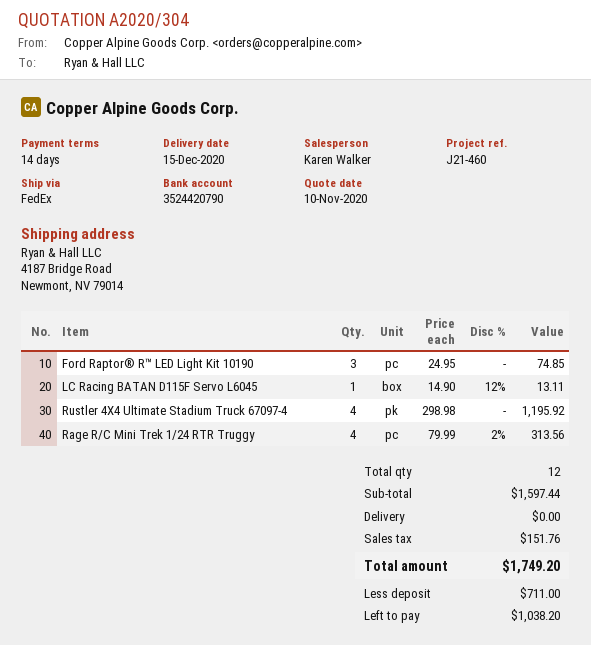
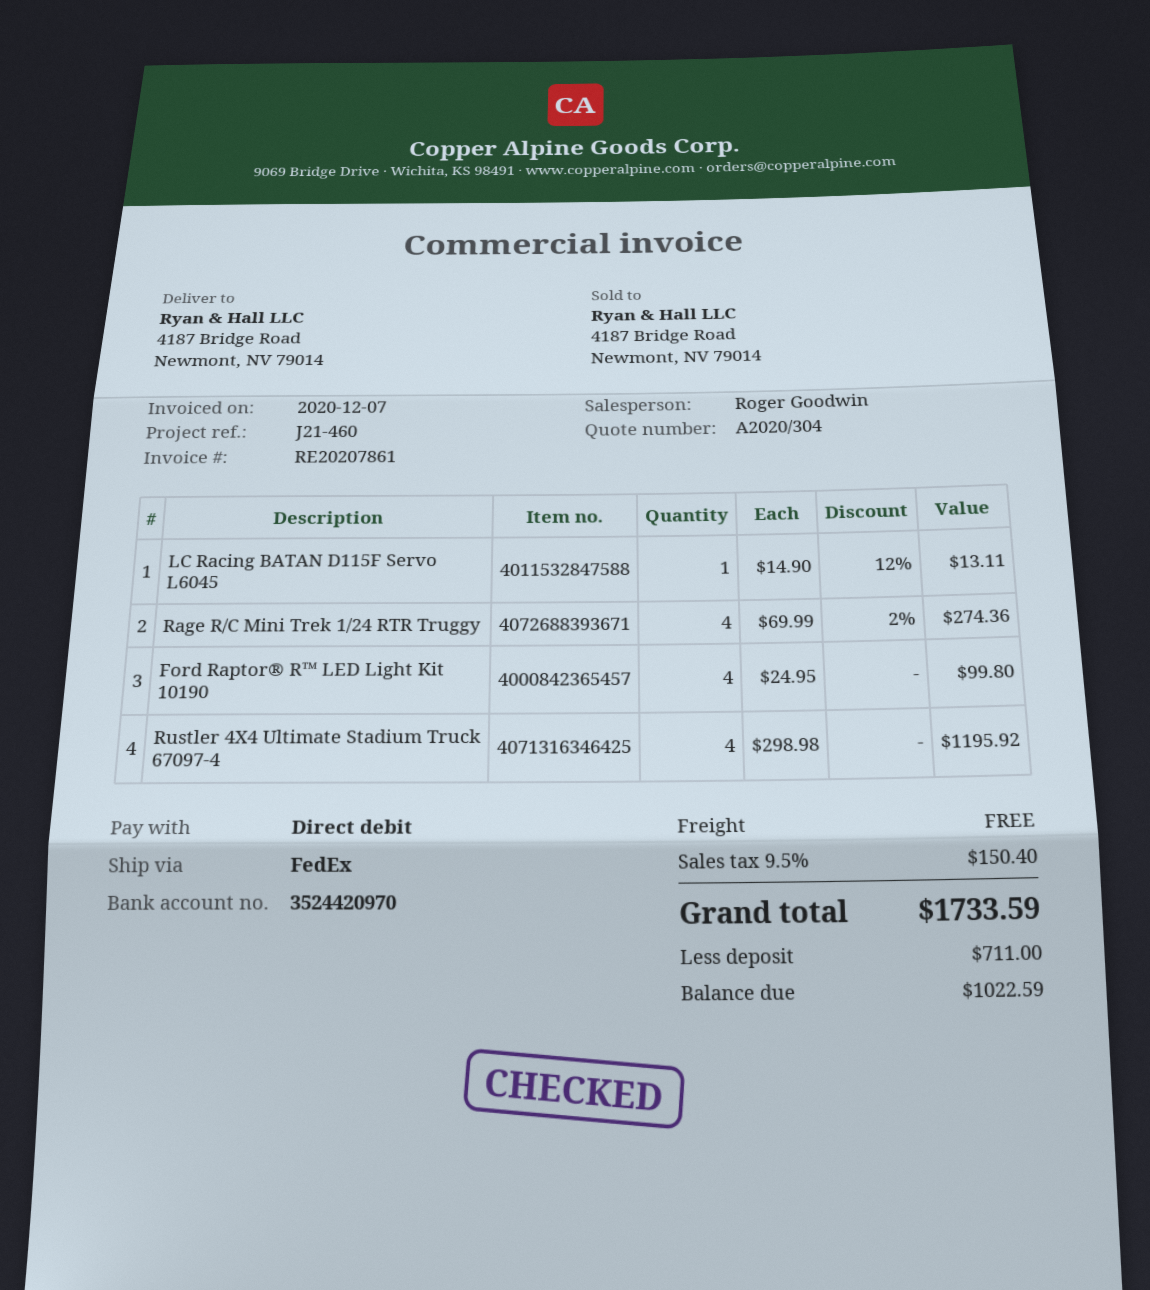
sales rep: Karen Walker -> Roger Goodwin
bank account: 3524420790 -> 3524420970
Ford Raptor® R™ LED Light Kit 10190: 3 x 24.95 = 74.85 -> 4 x 24.95 = 99.80
Rage R/C Mini Trek 1/24 RTR Truggy: 4 x 79.99 - 2% = 313.56 -> 4 x 69.99 - 2% = 274.36
tax: 151.76 -> 150.40
total: 1749.20 -> 1733.59
balance: 1038.20 -> 1022.59

